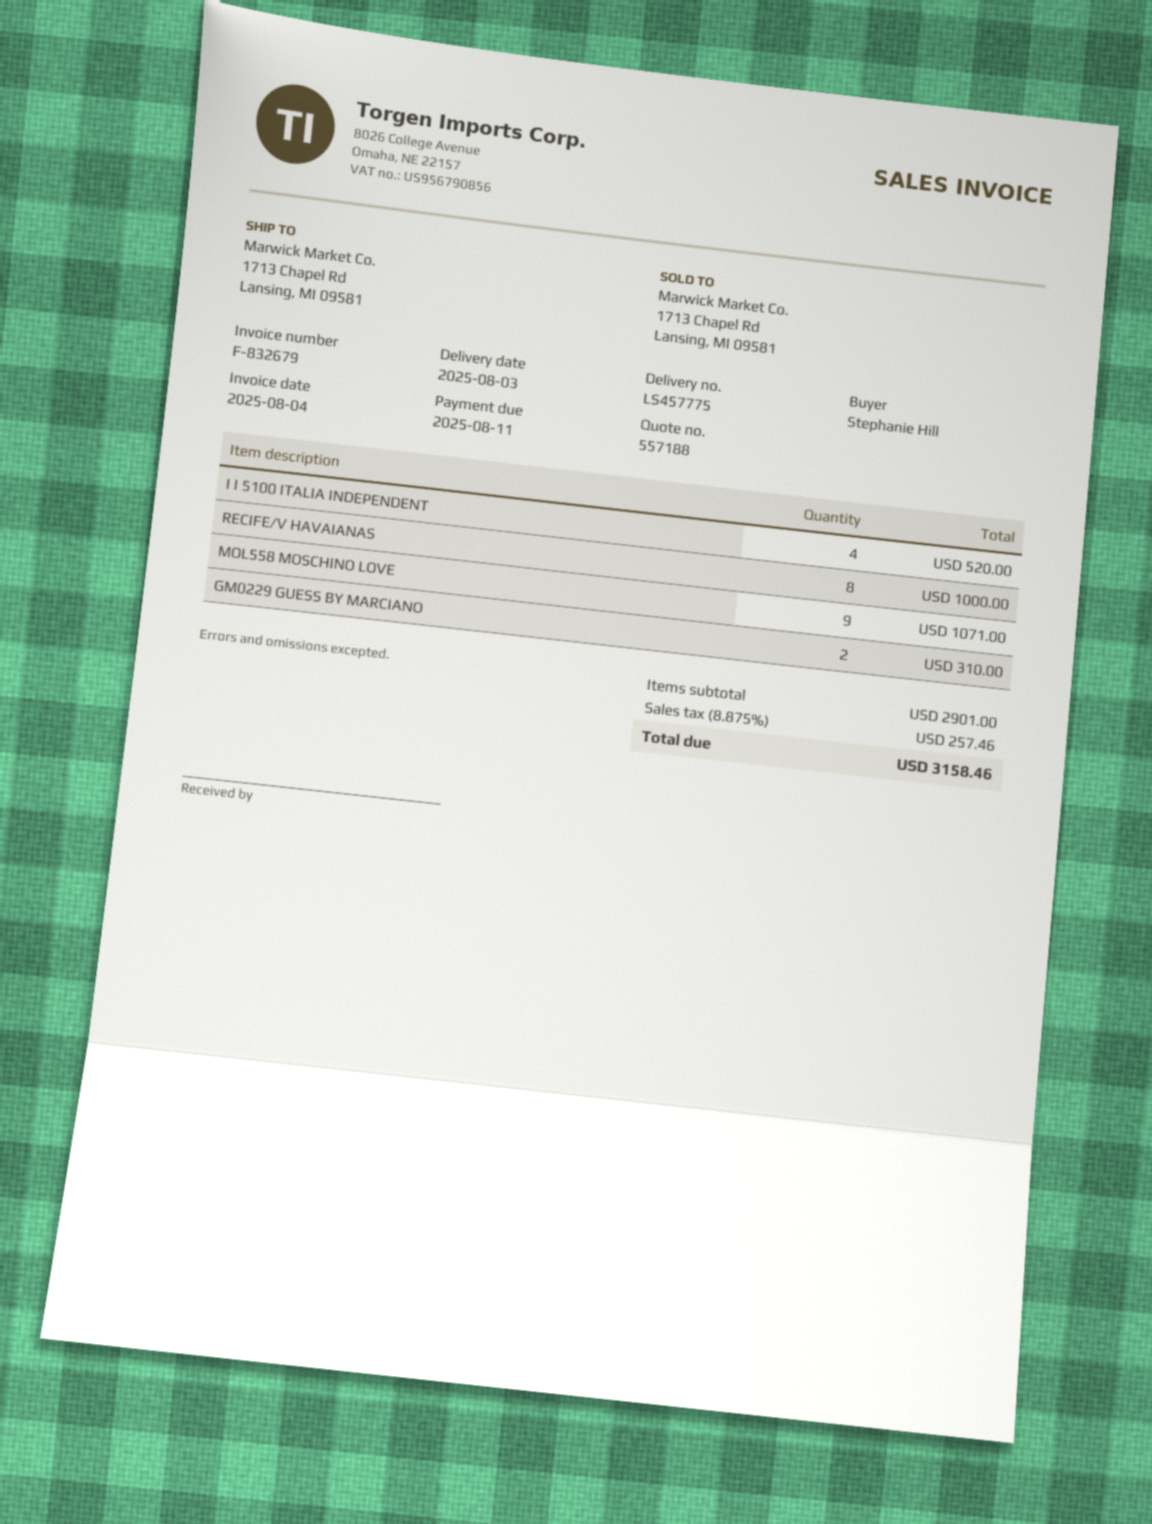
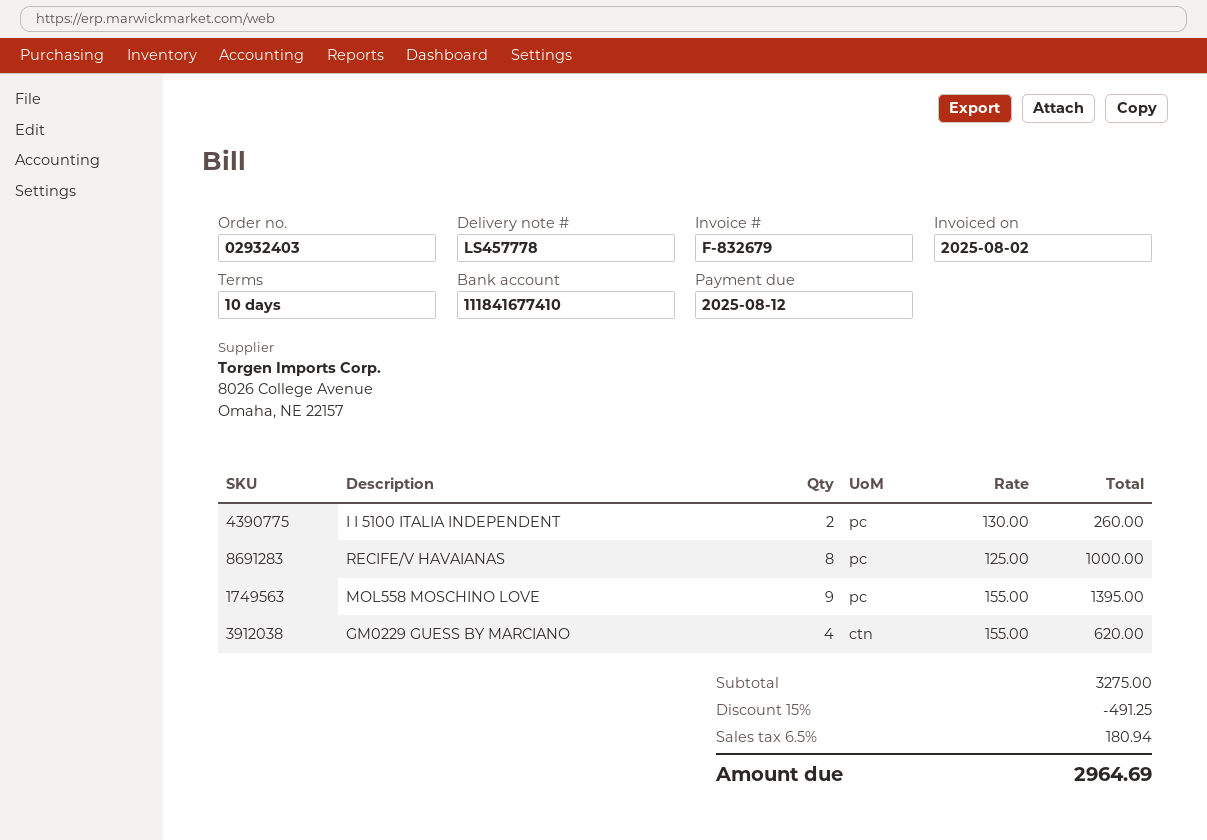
delivery note number: LS457775 -> LS457778
invoice date: 2025-08-04 -> 2025-08-02
due date: 2025-08-11 -> 2025-08-12
I I 5100 ITALIA INDEPENDENT: 4 for 520.00 -> 2 for 260.00
MOL558 MOSCHINO LOVE: 9 for 1071.00 -> 9 for 1395.00
GM0229 GUESS BY MARCIANO: 2 for 310.00 -> 4 for 620.00
subtotal: 2901.00 -> 3275.00
discount: none -> 15% = 491.25
tax: 8.875% = 257.46 -> 6.5% = 180.94
total: 3158.46 -> 2964.69

